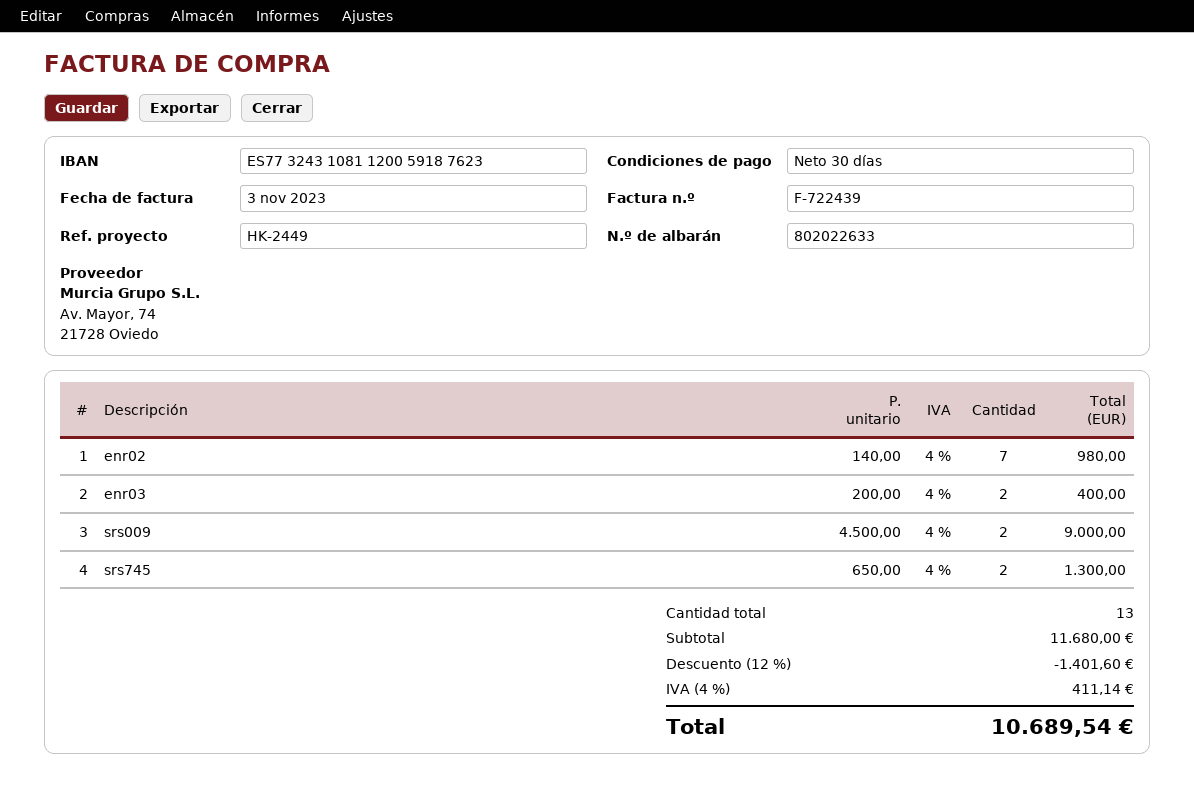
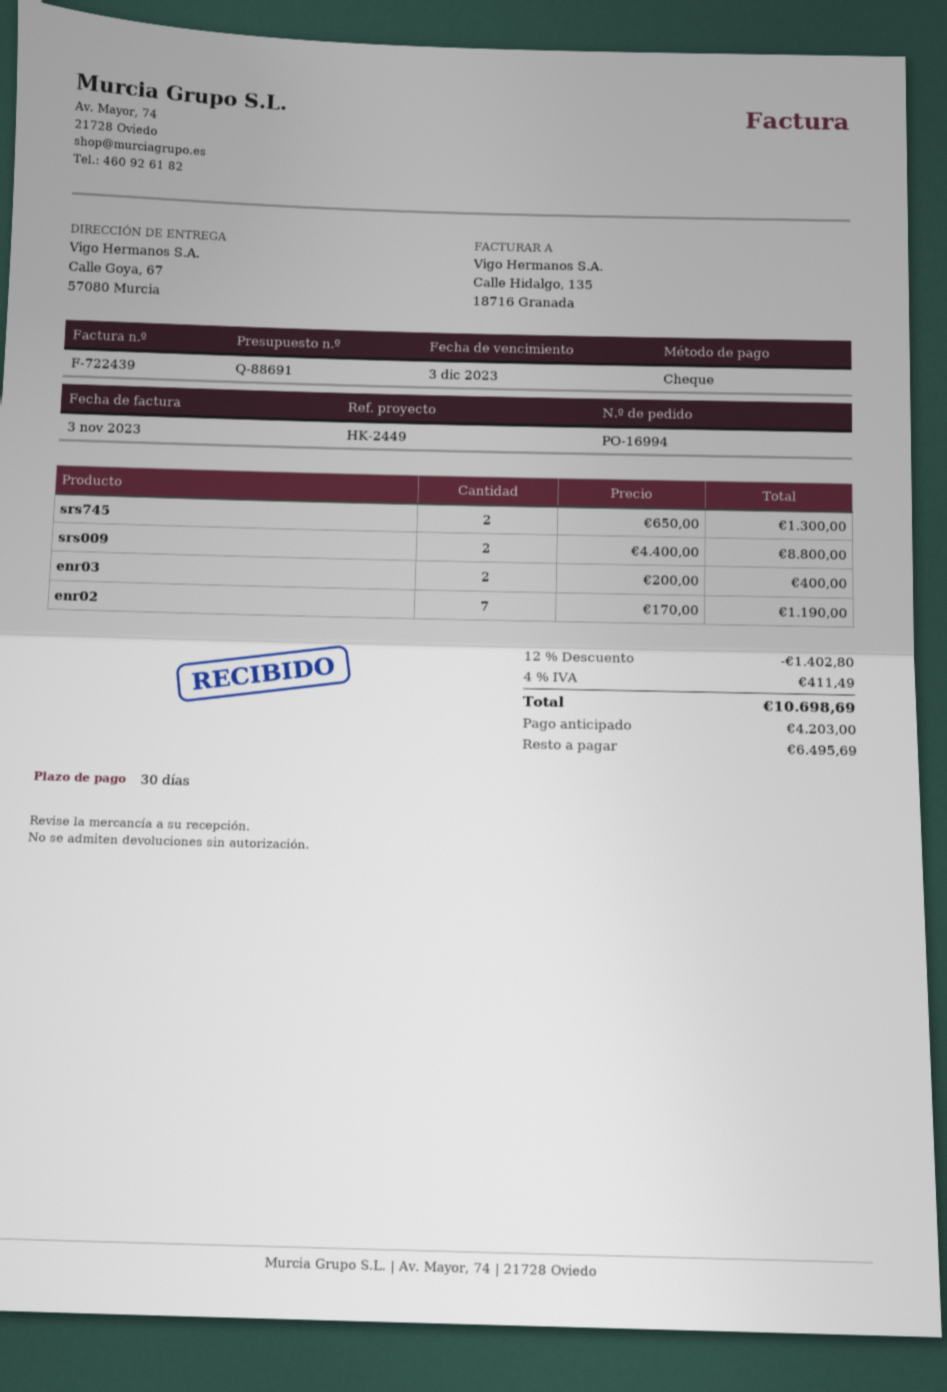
enr02: 7 x 140.00 = 980.00 -> 7 x 170.00 = 1190.00
srs009: 2 x 4500.00 = 9000.00 -> 2 x 4400.00 = 8800.00
discount: 12% = 1401.60 -> 12% = 1402.80
tax: 4% = 411.14 -> 4% = 411.49
total: 10689.54 -> 10698.69

